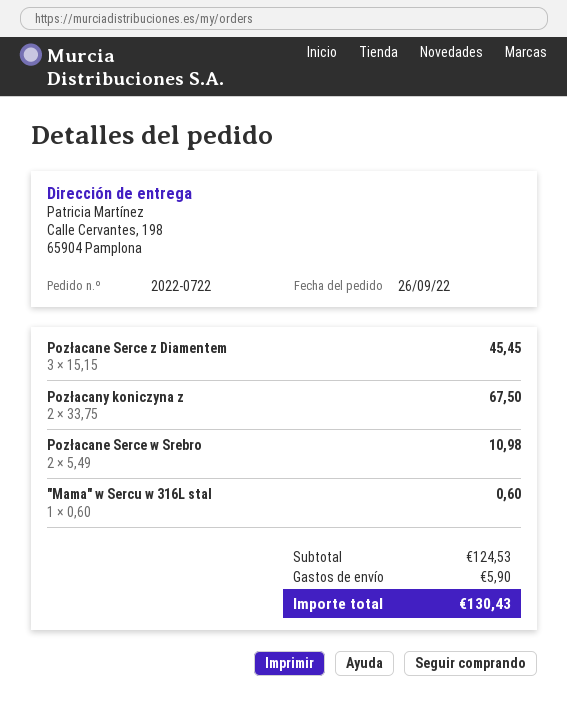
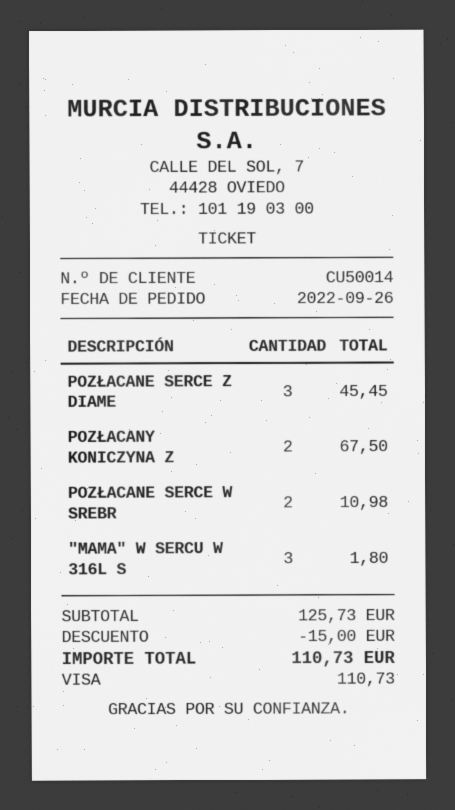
"Mama" w Sercu w 316L stal: 1 for 0.60 -> 3 for 1.80
subtotal: 124.53 -> 125.73
discount: none -> 15.00
shipping: 5.90 -> none
total: 130.43 -> 110.73

